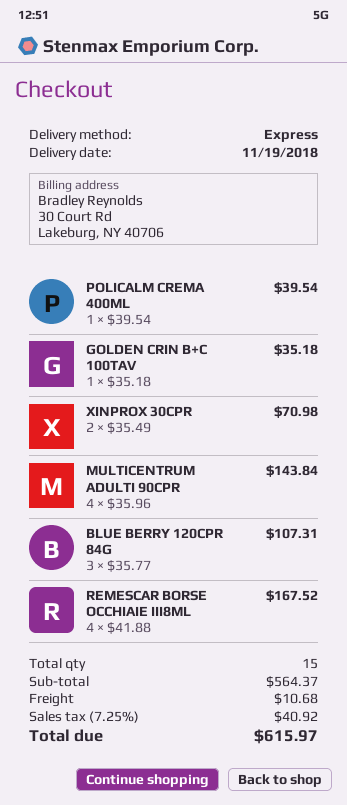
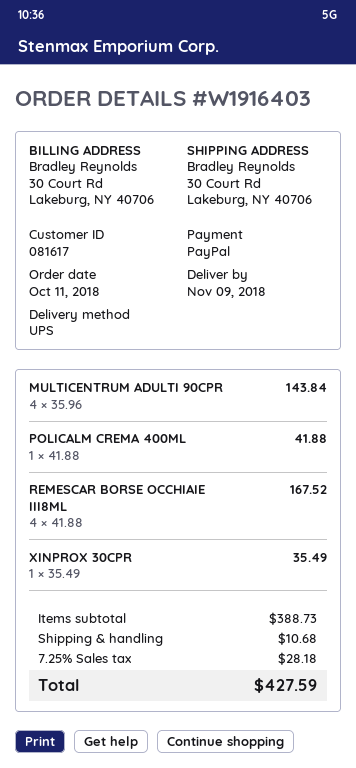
delivery date: 2018-11-19 -> 2018-11-09
shipping method: express -> UPS
POLICALM CREMA 400ML: 1 x 39.54 = 39.54 -> 1 x 41.88 = 41.88
GOLDEN CRIN B+C 100TAV: 1 x 35.18 = 35.18 -> none
XINPROX 30CPR: 2 x 35.49 = 70.98 -> 1 x 35.49 = 35.49
BLUE BERRY 120CPR 84G: 3 x 35.77 = 107.31 -> none
subtotal: 564.37 -> 388.73
tax: 7.25% = 40.92 -> 7.25% = 28.18
total: 615.97 -> 427.59

